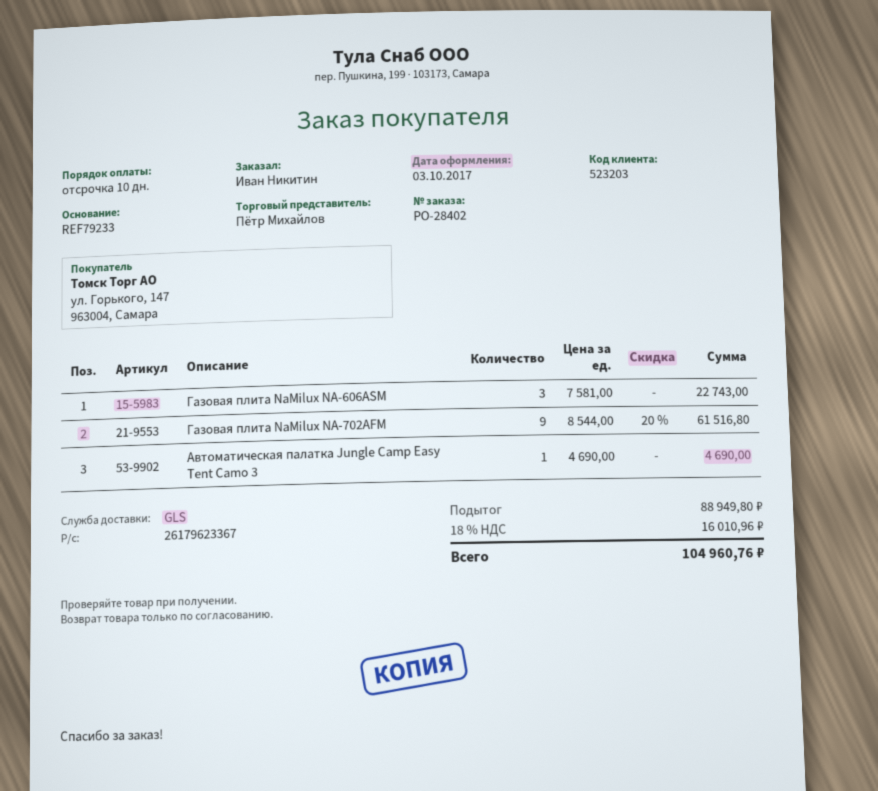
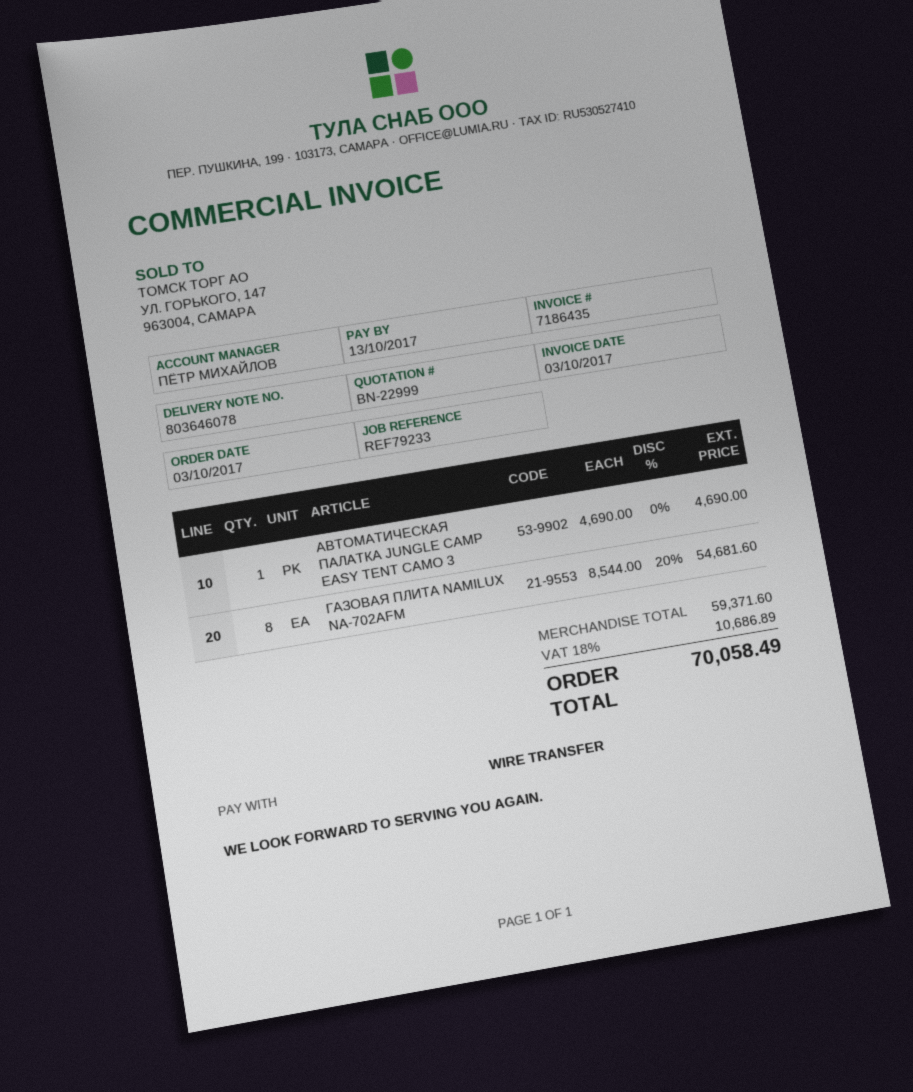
Газовая плита NaMilux NA-606ASM: 3 x 7581.00 = 22743.00 -> none
Газовая плита NaMilux NA-702AFM: 9 x 8544.00 - 20% = 61516.80 -> 8 x 8544.00 - 20% = 54681.60
subtotal: 88949.80 -> 59371.60
tax: 18% = 16010.96 -> 18% = 10686.89
total: 104960.76 -> 70058.49

